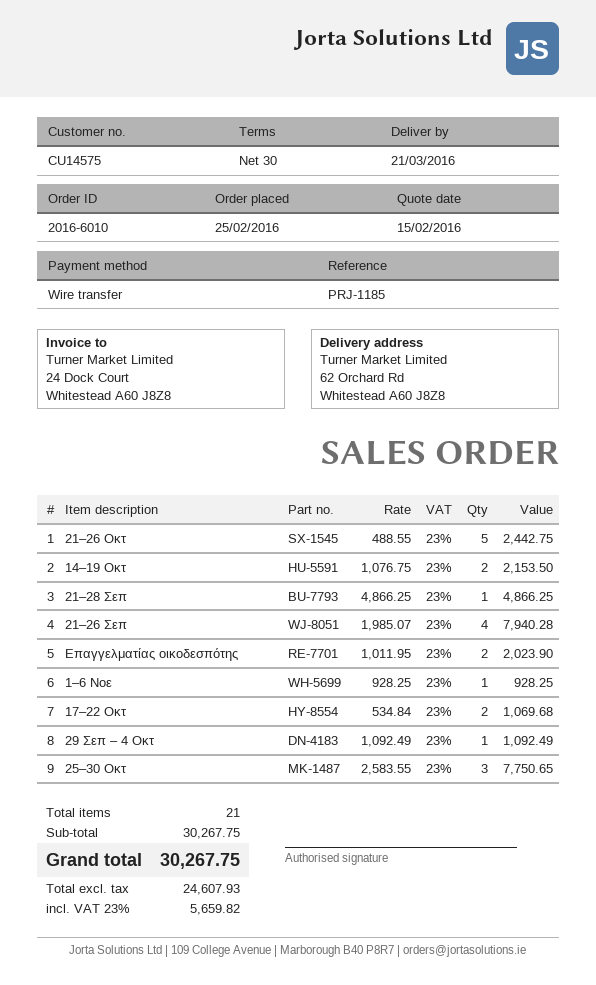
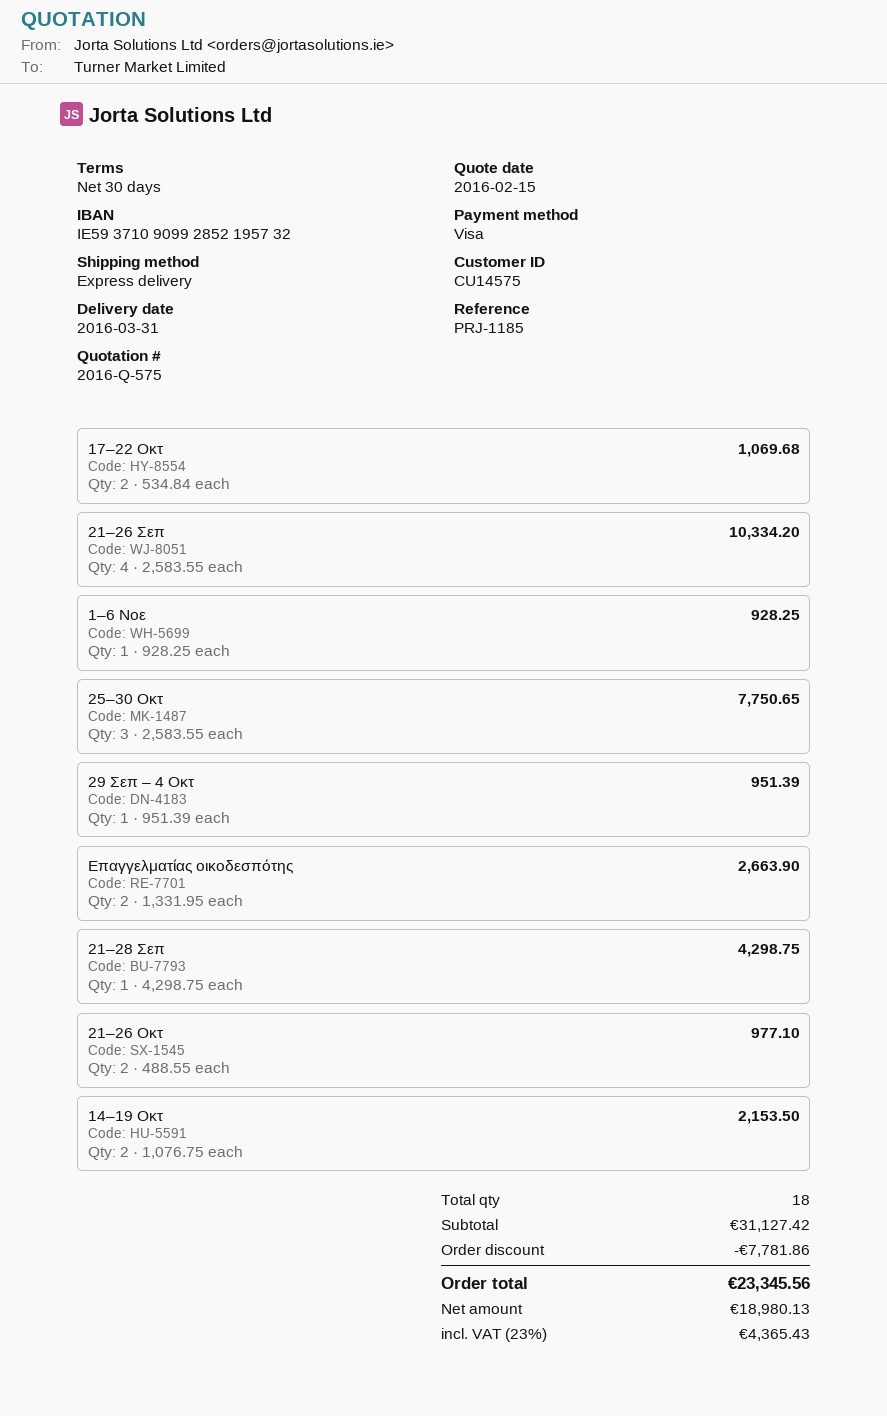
delivery date: 2016-03-21 -> 2016-03-31
payment method: bank transfer -> Visa
21–26 Οκτ: 5 x 488.55 = 2442.75 -> 2 x 488.55 = 977.10
21–28 Σεπ: 1 x 4866.25 = 4866.25 -> 1 x 4298.75 = 4298.75
21–26 Σεπ: 4 x 1985.07 = 7940.28 -> 4 x 2583.55 = 10334.20
Επαγγελματίας οικοδεσπότης: 2 x 1011.95 = 2023.90 -> 2 x 1331.95 = 2663.90
29 Σεπ – 4 Οκτ: 1 x 1092.49 = 1092.49 -> 1 x 951.39 = 951.39
total quantity: 21 -> 18
subtotal: 30267.75 -> 31127.42
discount: none -> 7781.86
net: 24607.93 -> 18980.13
tax: 23% = 5659.82 -> 23% = 4365.43
total: 30267.75 -> 23345.56

